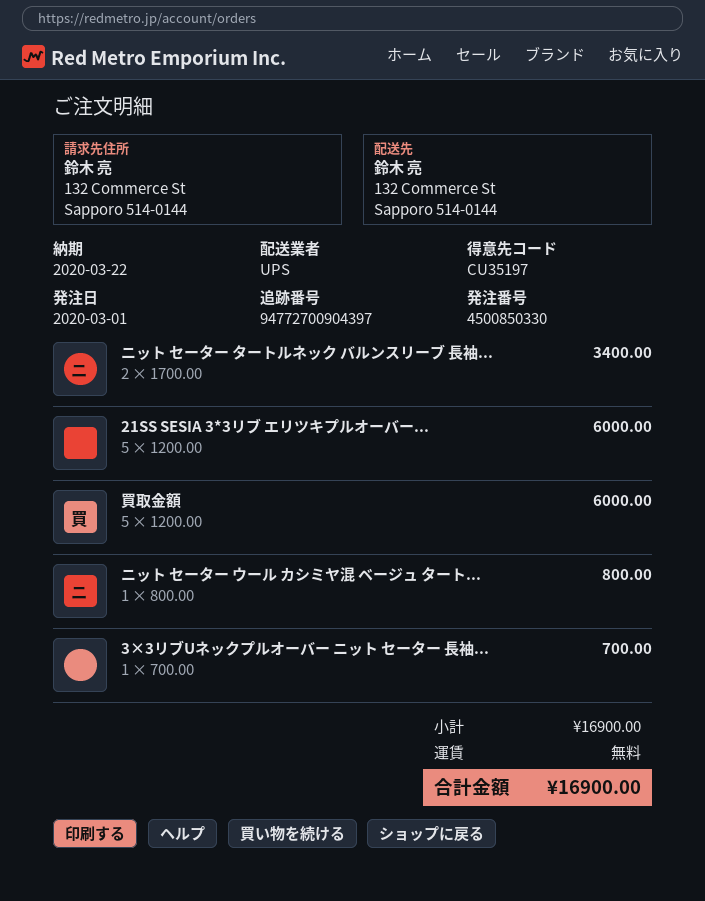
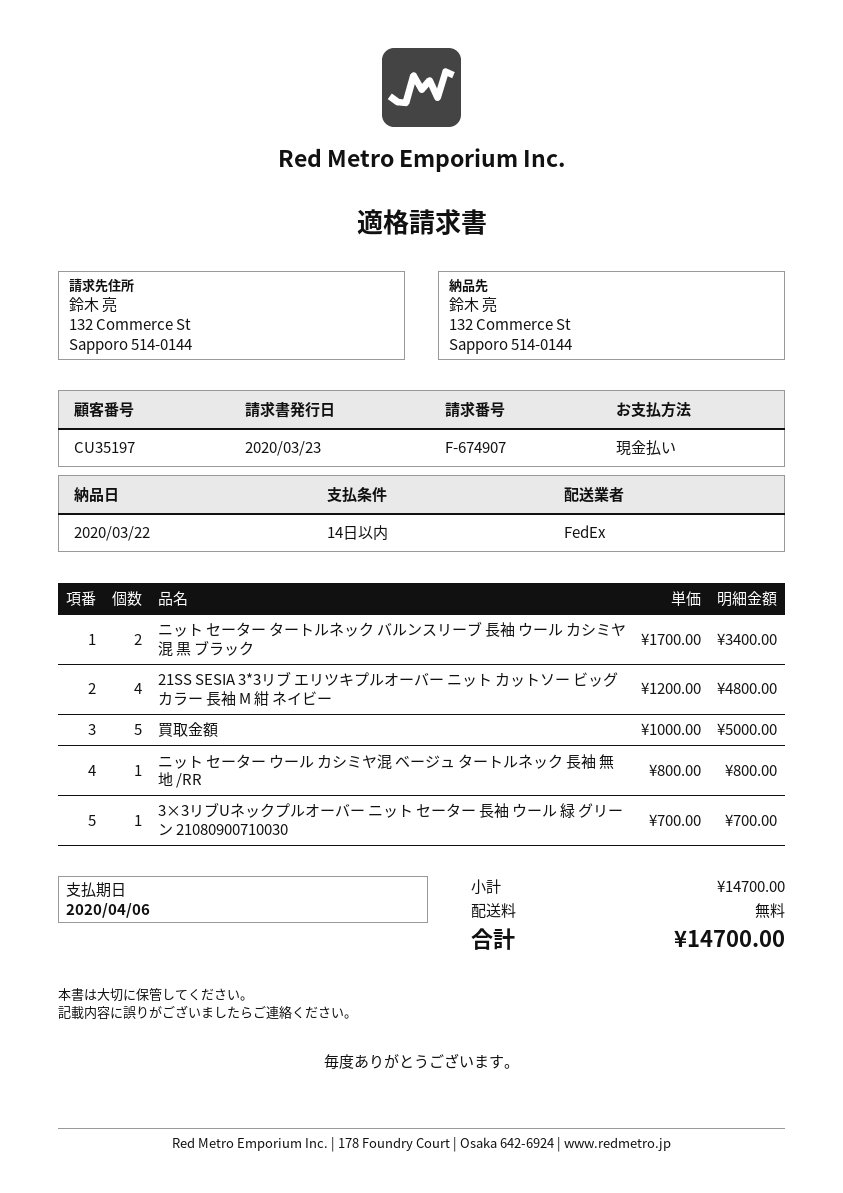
shipping method: UPS -> FedEx
21SS SESIA 3*3リブ エリツキプルオーバー...: 5 x 1200.00 = 6000.00 -> 4 x 1200.00 = 4800.00
買取金額: 5 x 1200.00 = 6000.00 -> 5 x 1000.00 = 5000.00
subtotal: 16900.00 -> 14700.00
total: 16900.00 -> 14700.00

